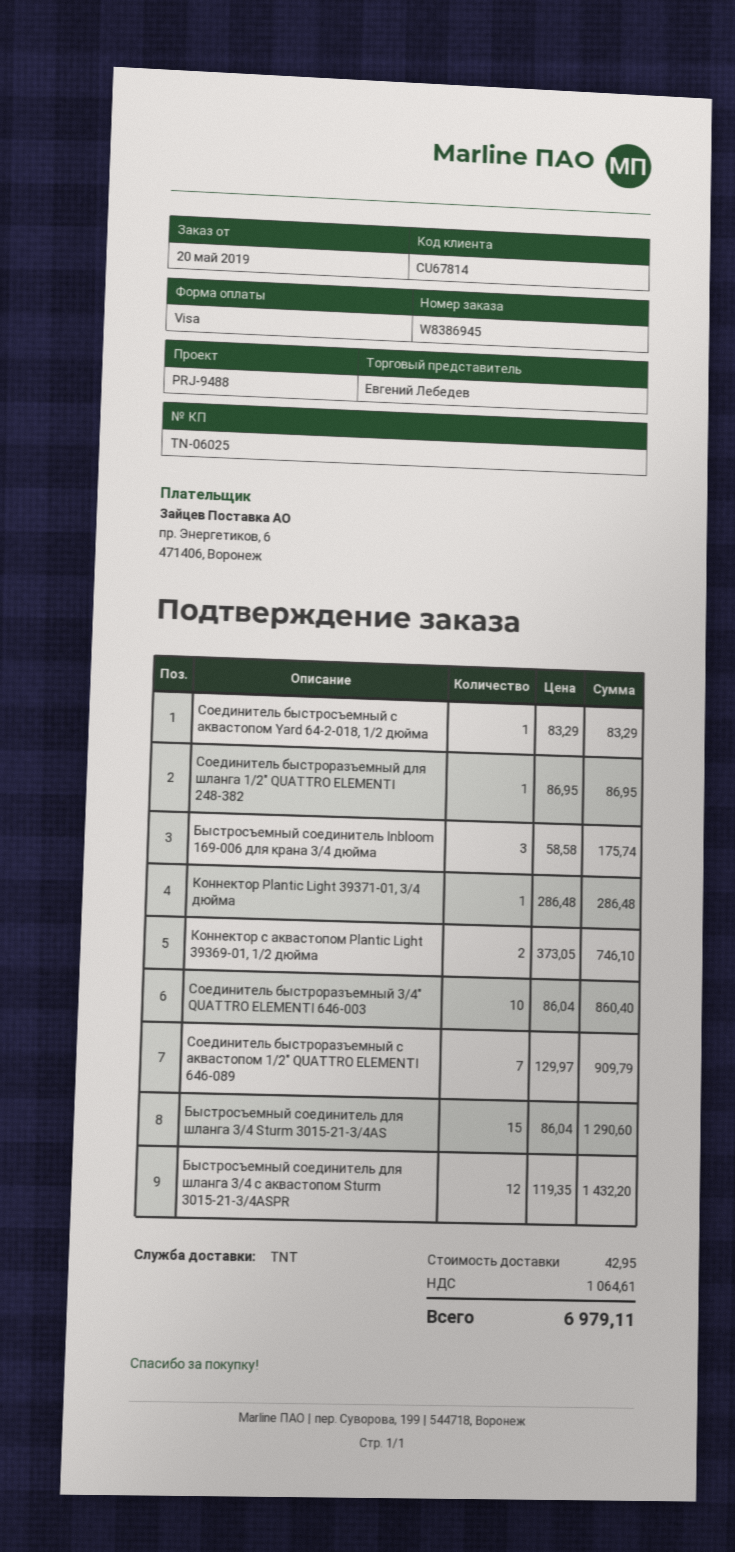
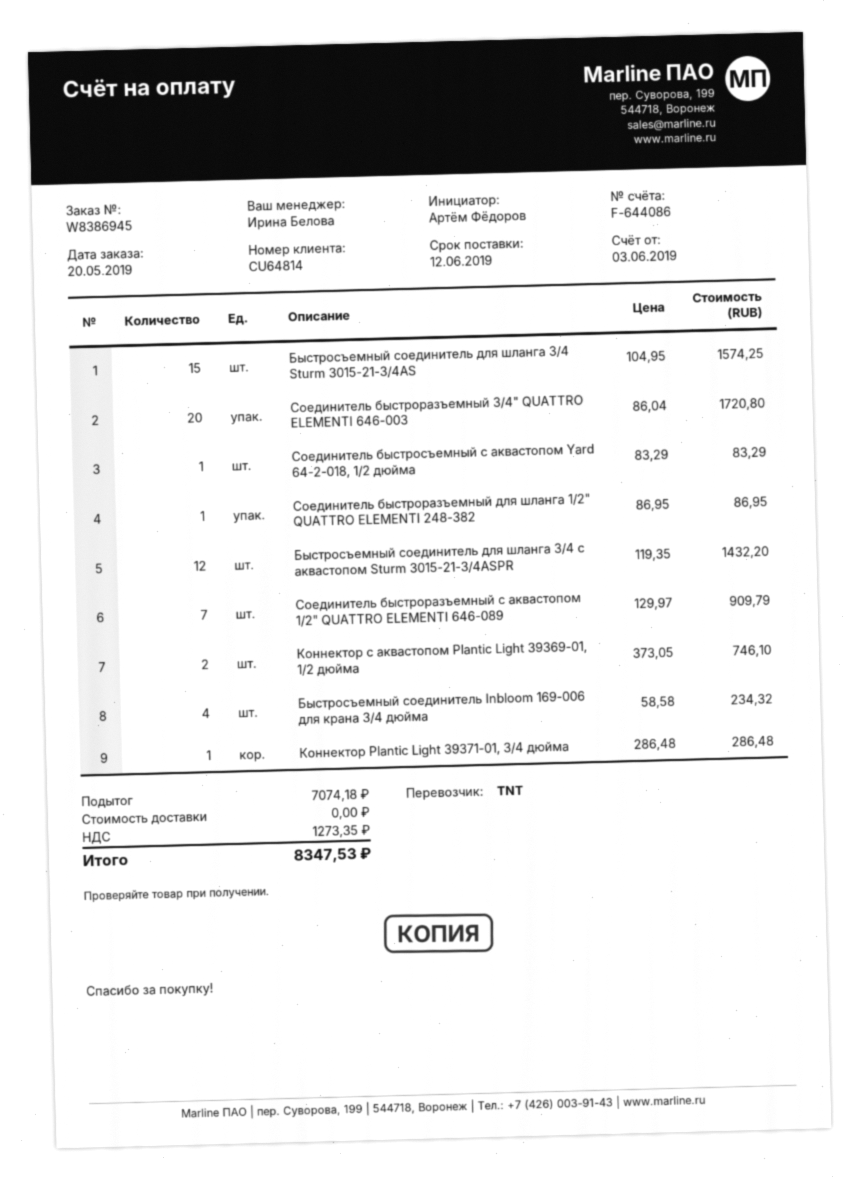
customer number: CU67814 -> CU64814
sales rep: Евгений Лебедев -> Ирина Белова
Быстросъемный соединитель Inbloom 169-006 для крана 3/4 дюйма: 3 x 58.58 = 175.74 -> 4 x 58.58 = 234.32
Соединитель быстроразъемный 3/4" QUATTRO ELEMENTI 646-003: 10 x 86.04 = 860.40 -> 20 x 86.04 = 1720.80
Быстросъемный соединитель для шланга 3/4 Sturm 3015-21-3/4AS: 15 x 86.04 = 1290.60 -> 15 x 104.95 = 1574.25
shipping: 42.95 -> 0.00
tax: 1064.61 -> 1273.35
total: 6979.11 -> 8347.53

